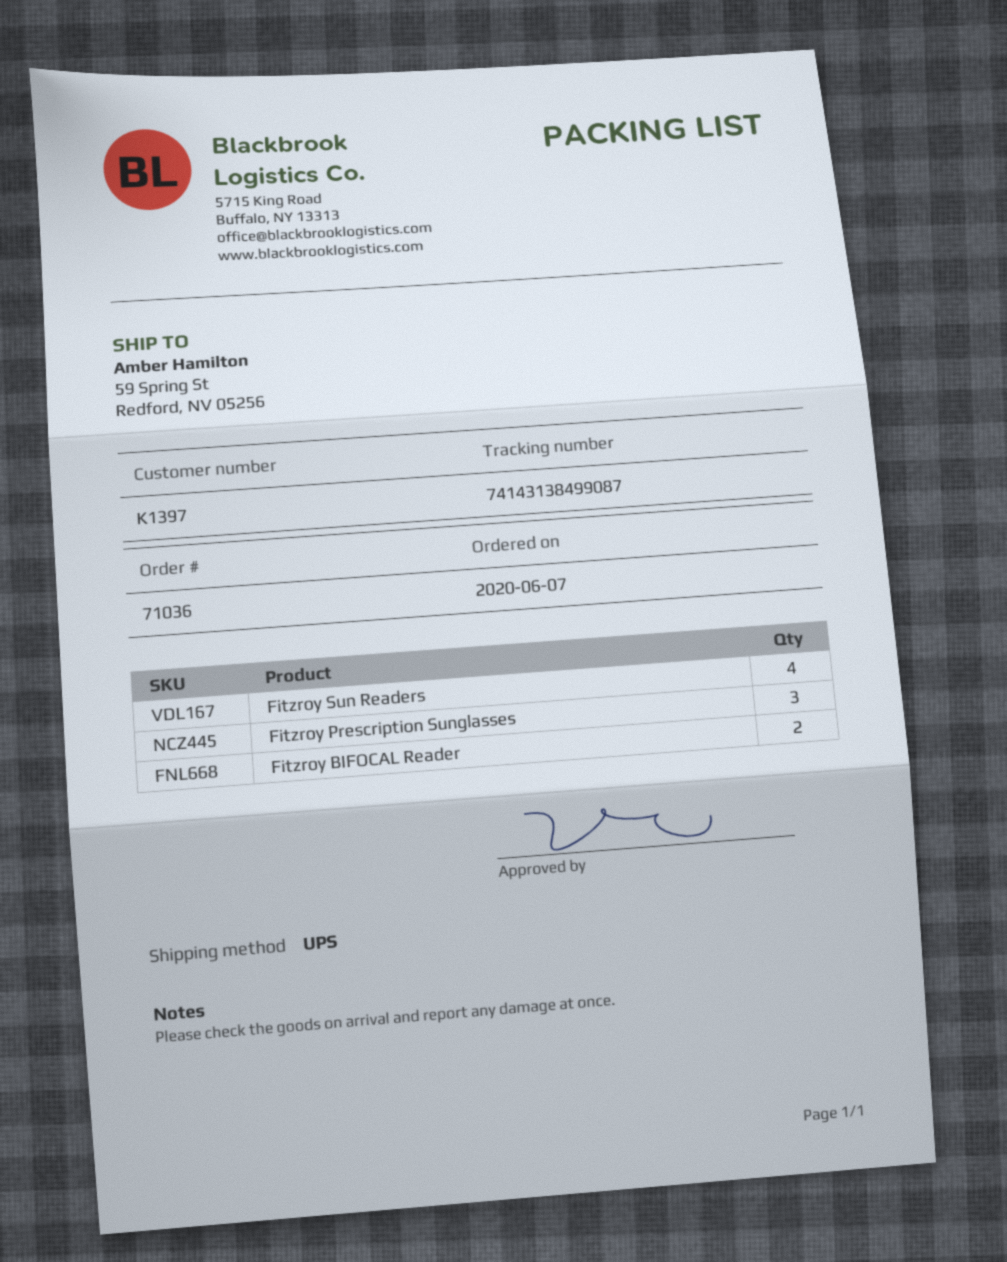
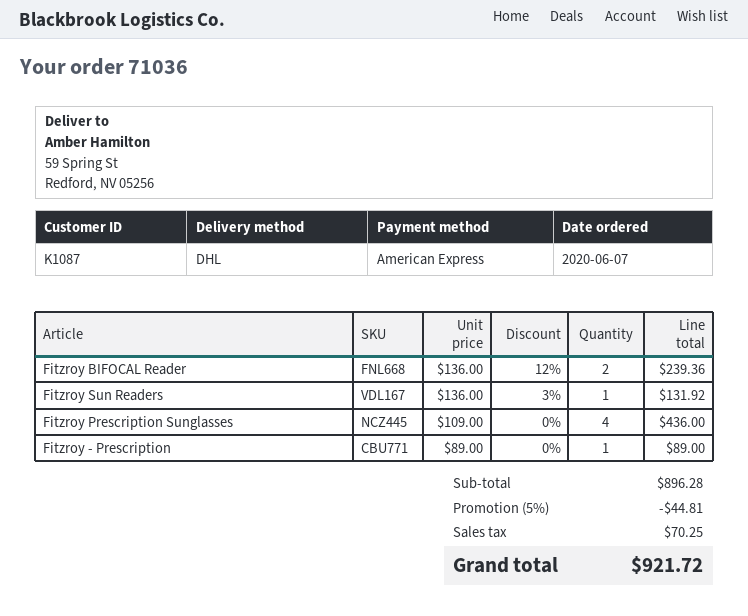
customer number: K1397 -> K1087
shipping method: UPS -> DHL
Fitzroy Sun Readers: 4 -> 1
Fitzroy Prescription Sunglasses: 3 -> 4
Fitzroy - Prescription: none -> 1

